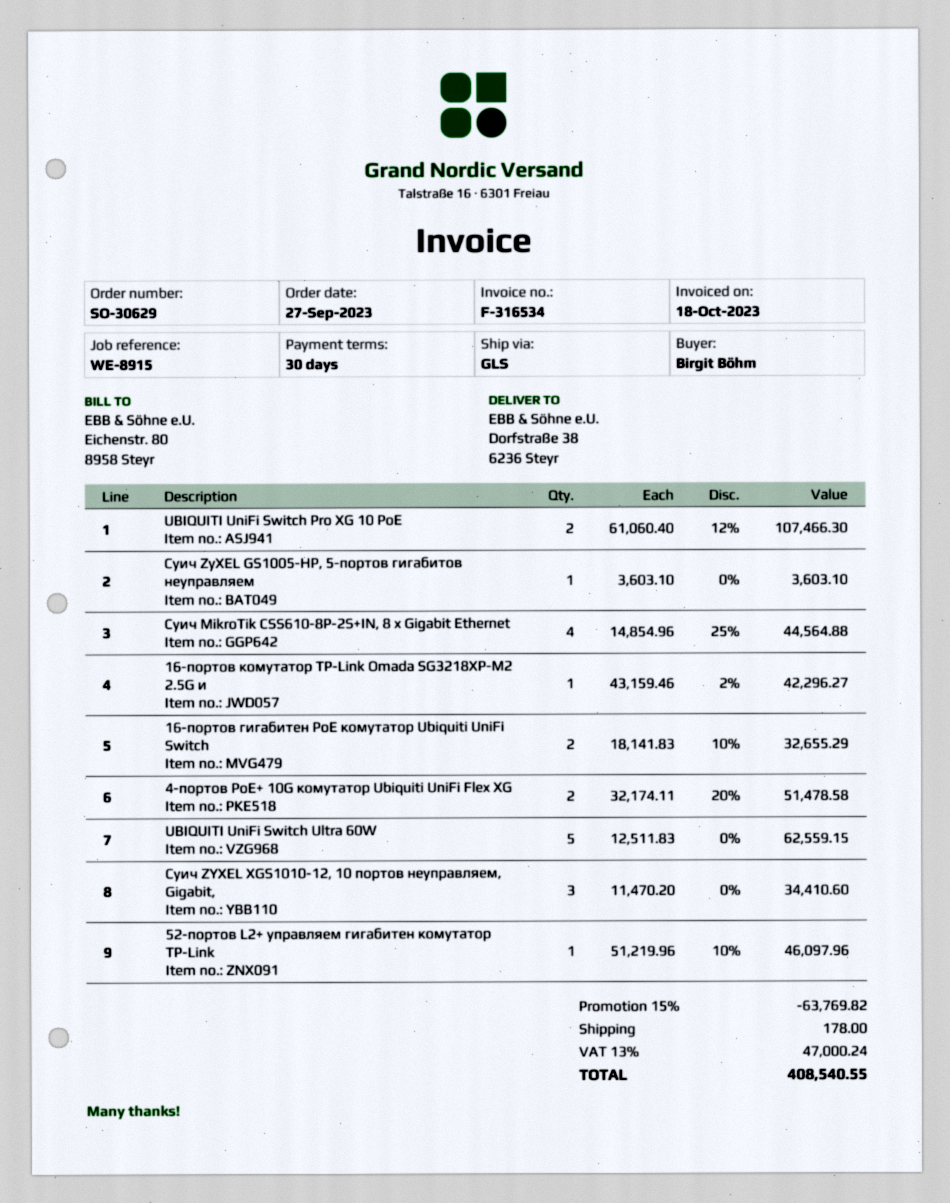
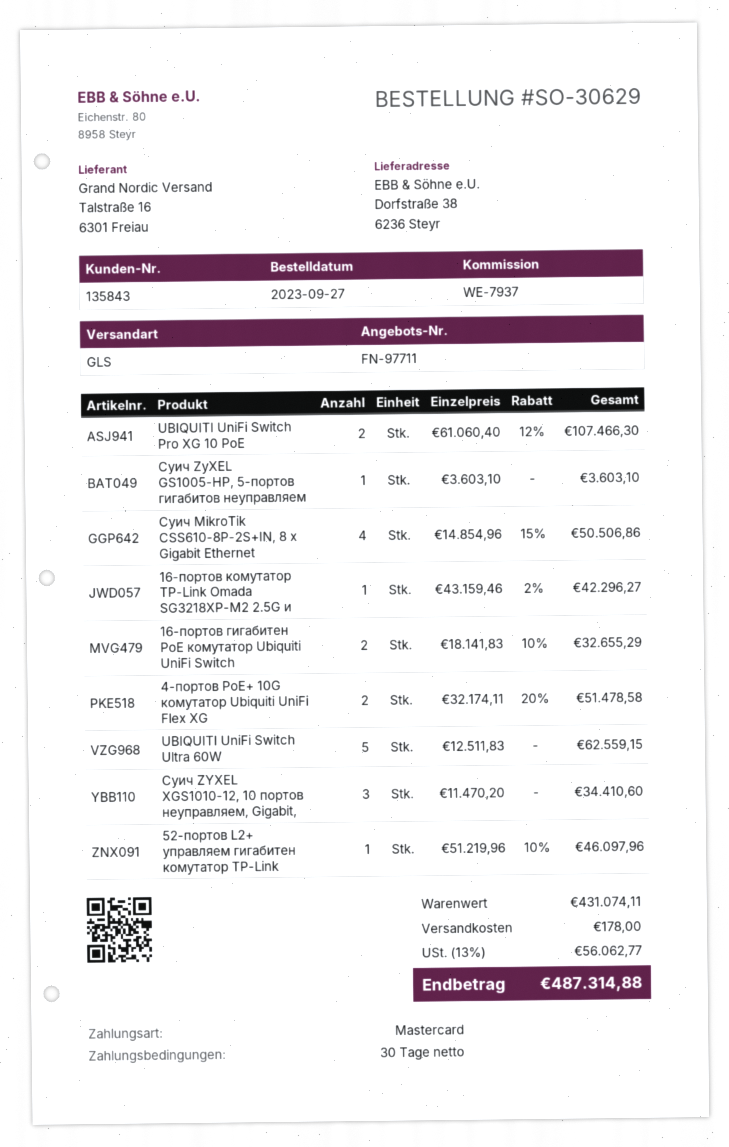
reference: WE-8915 -> WE-7937
Суич MikroTik CSS610-8P-2S+IN, 8 x Gigabit Ethernet: 4 x 14854.96 - 25% = 44564.88 -> 4 x 14854.96 - 15% = 50506.86
discount: 15% = 63769.82 -> none
tax: 13% = 47000.24 -> 13% = 56062.77
total: 408540.55 -> 487314.88

